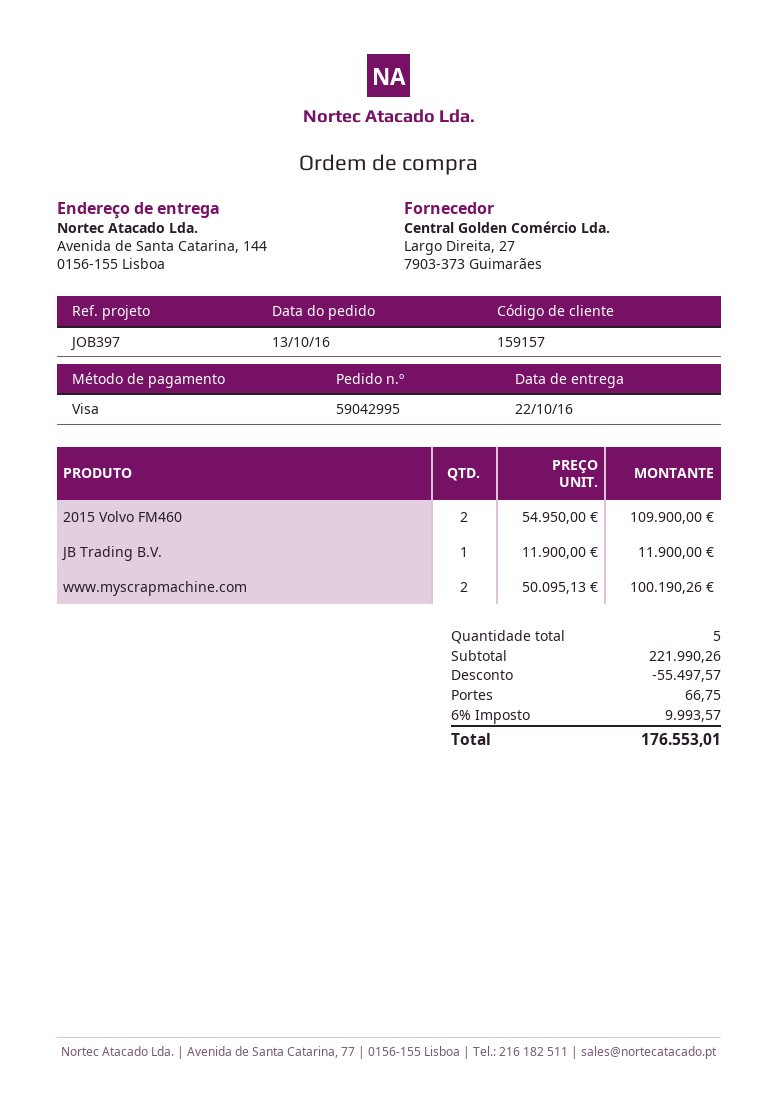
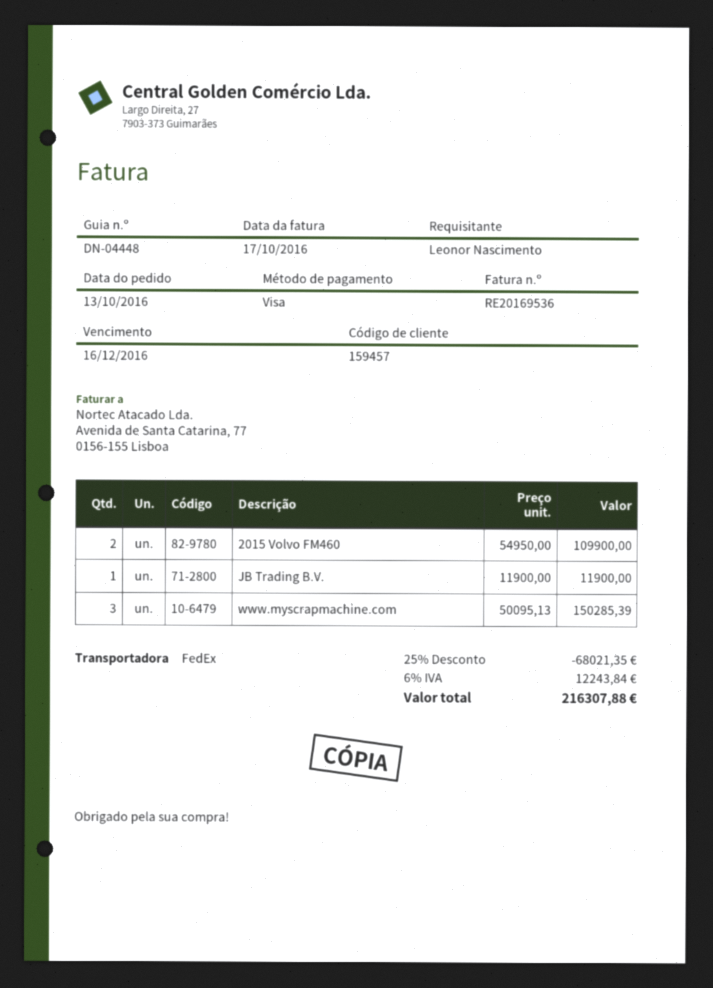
customer number: 159157 -> 159457
www.myscrapmachine.com: 2 x 50095.13 = 100190.26 -> 3 x 50095.13 = 150285.39
discount: 55497.57 -> 68021.35
shipping: 66.75 -> none
tax: 6% = 9993.57 -> 6% = 12243.84
total: 176553.01 -> 216307.88

